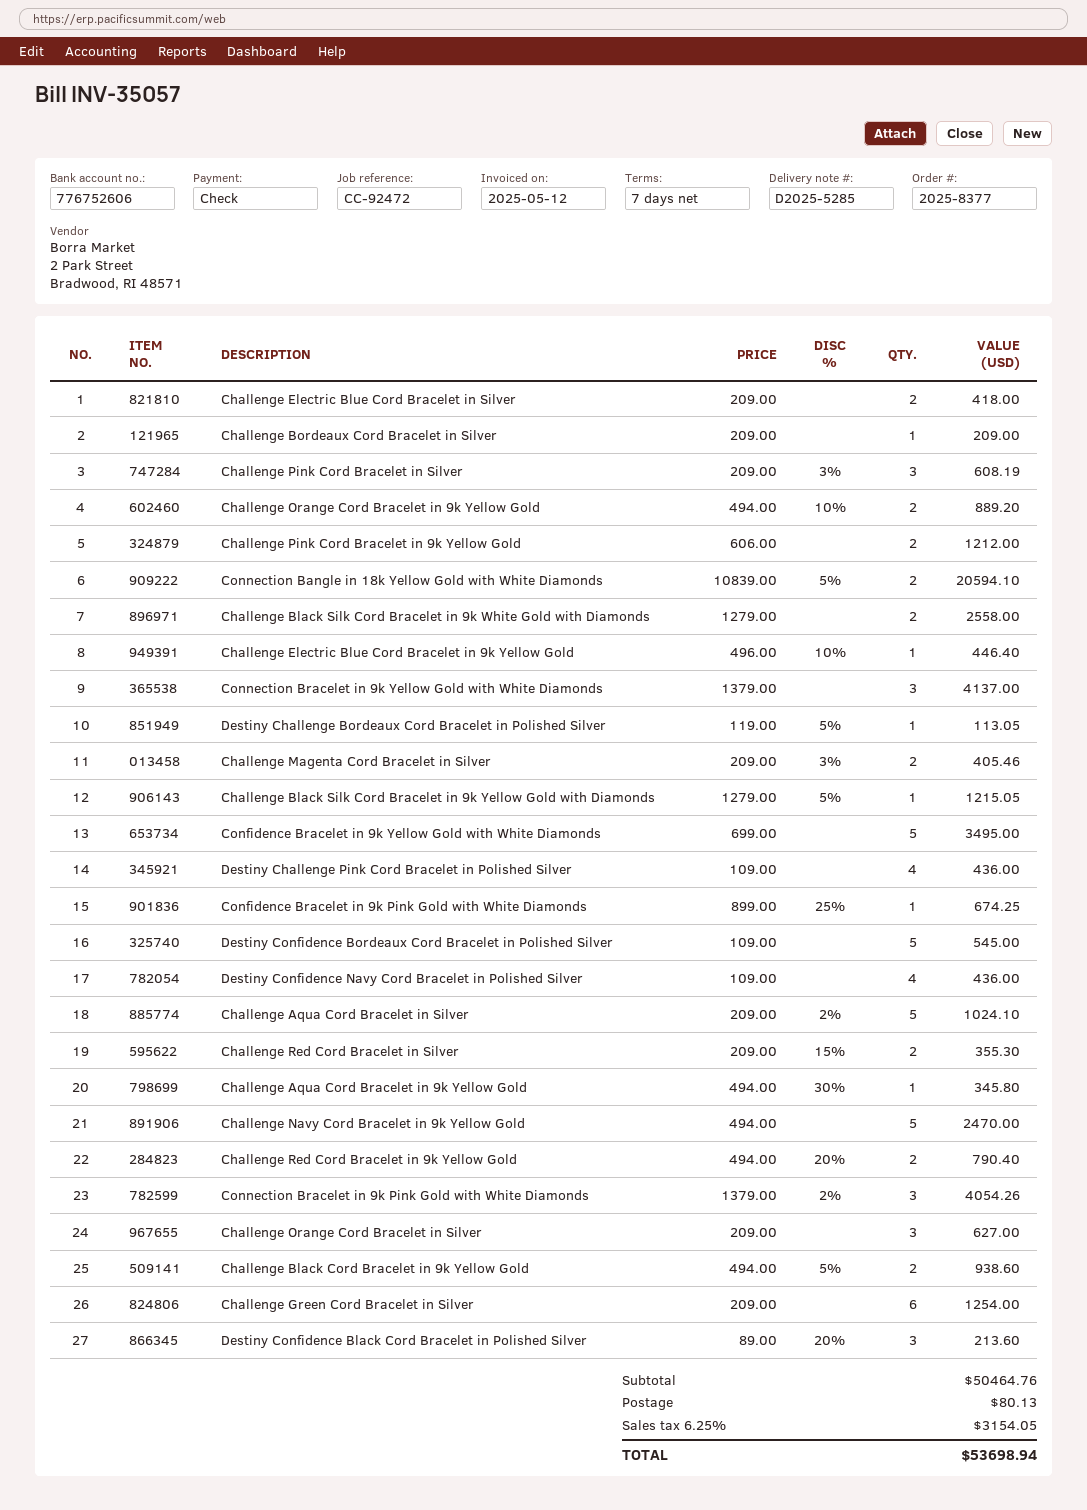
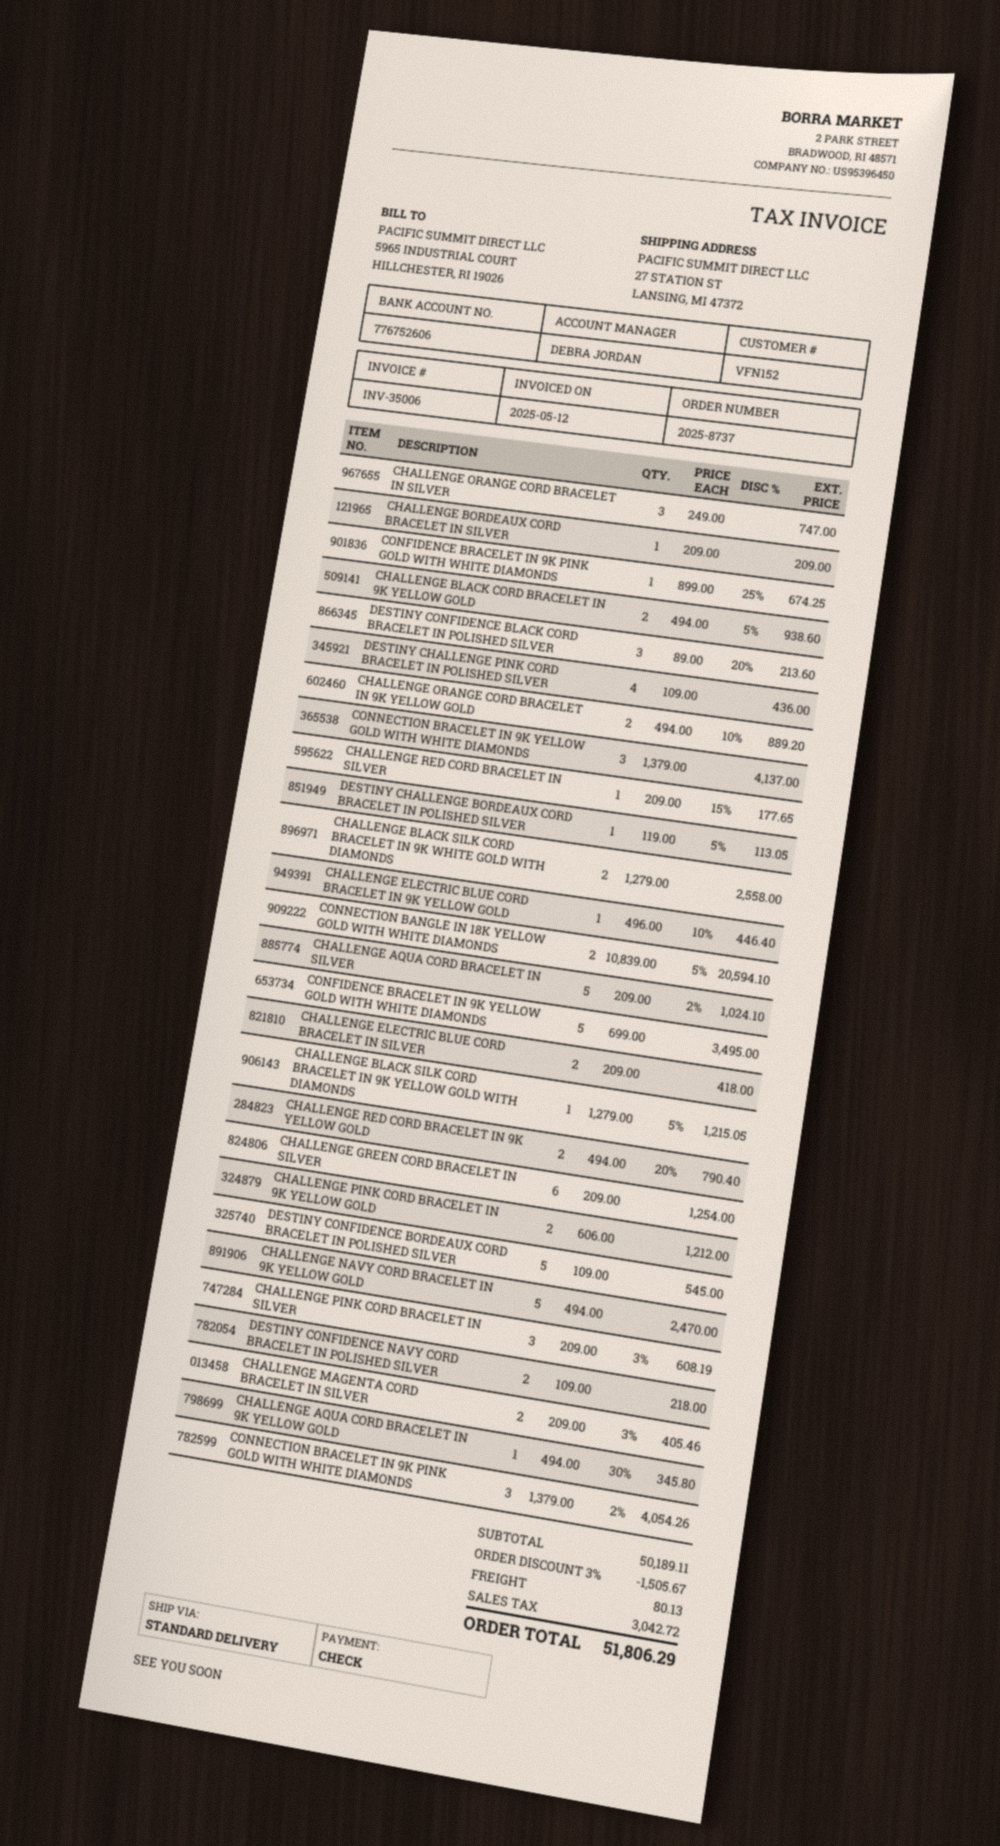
order number: 2025-8377 -> 2025-8737
invoice number: INV-35057 -> INV-35006
Destiny Confidence Navy Cord Bracelet in Polished Silver: 4 x 109.00 = 436.00 -> 2 x 109.00 = 218.00
Challenge Red Cord Bracelet in Silver: 2 x 209.00 - 15% = 355.30 -> 1 x 209.00 - 15% = 177.65
Challenge Orange Cord Bracelet in Silver: 3 x 209.00 = 627.00 -> 3 x 249.00 = 747.00
subtotal: 50464.76 -> 50189.11
discount: none -> 3% = 1505.67
tax: 3154.05 -> 3042.72
total: 53698.94 -> 51806.29

